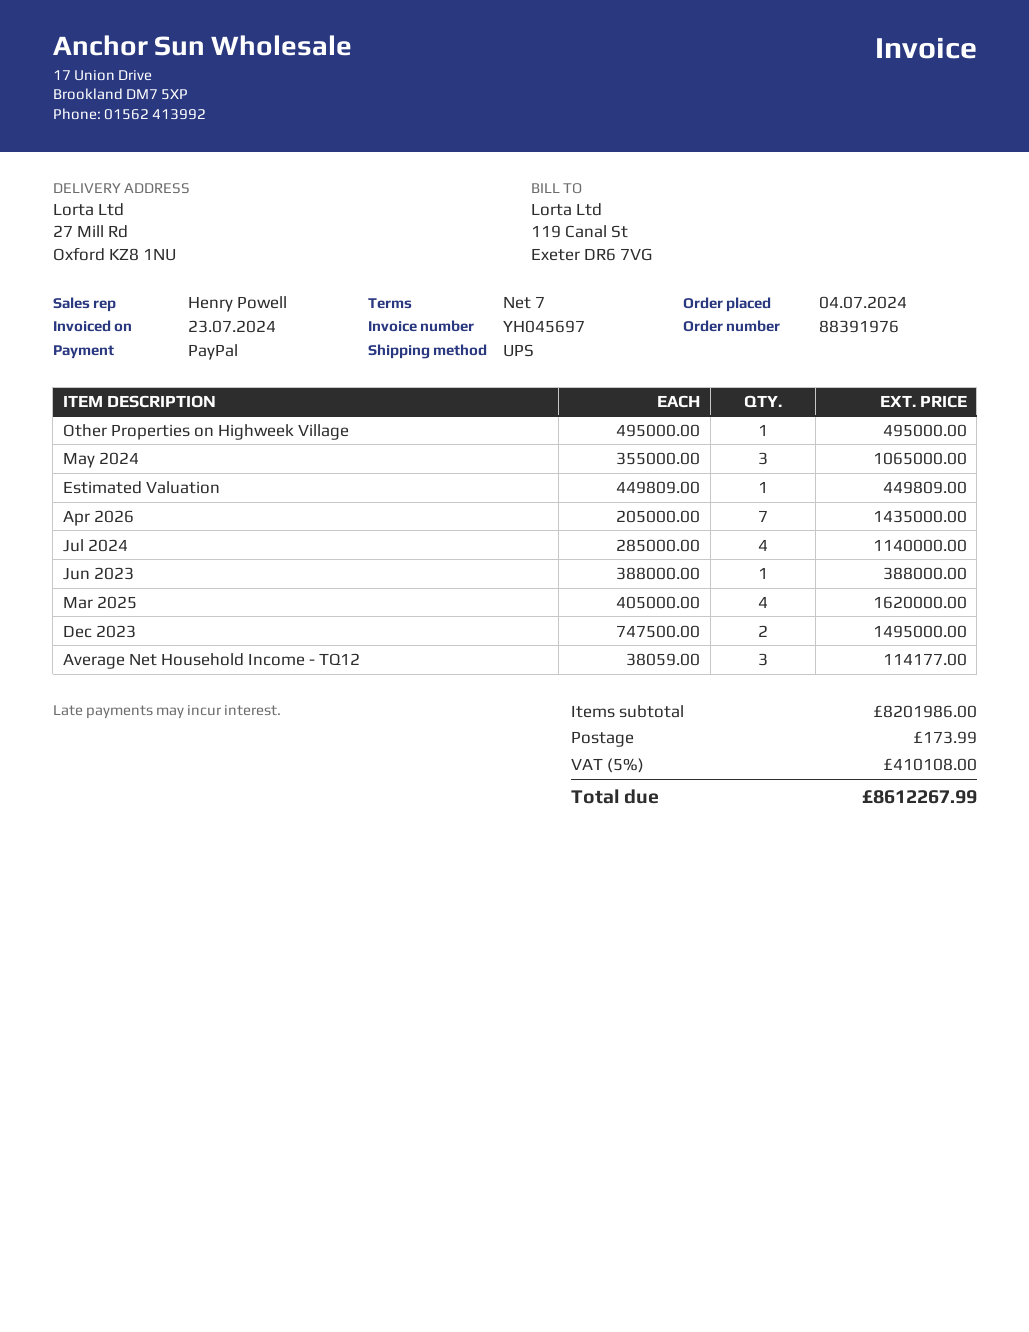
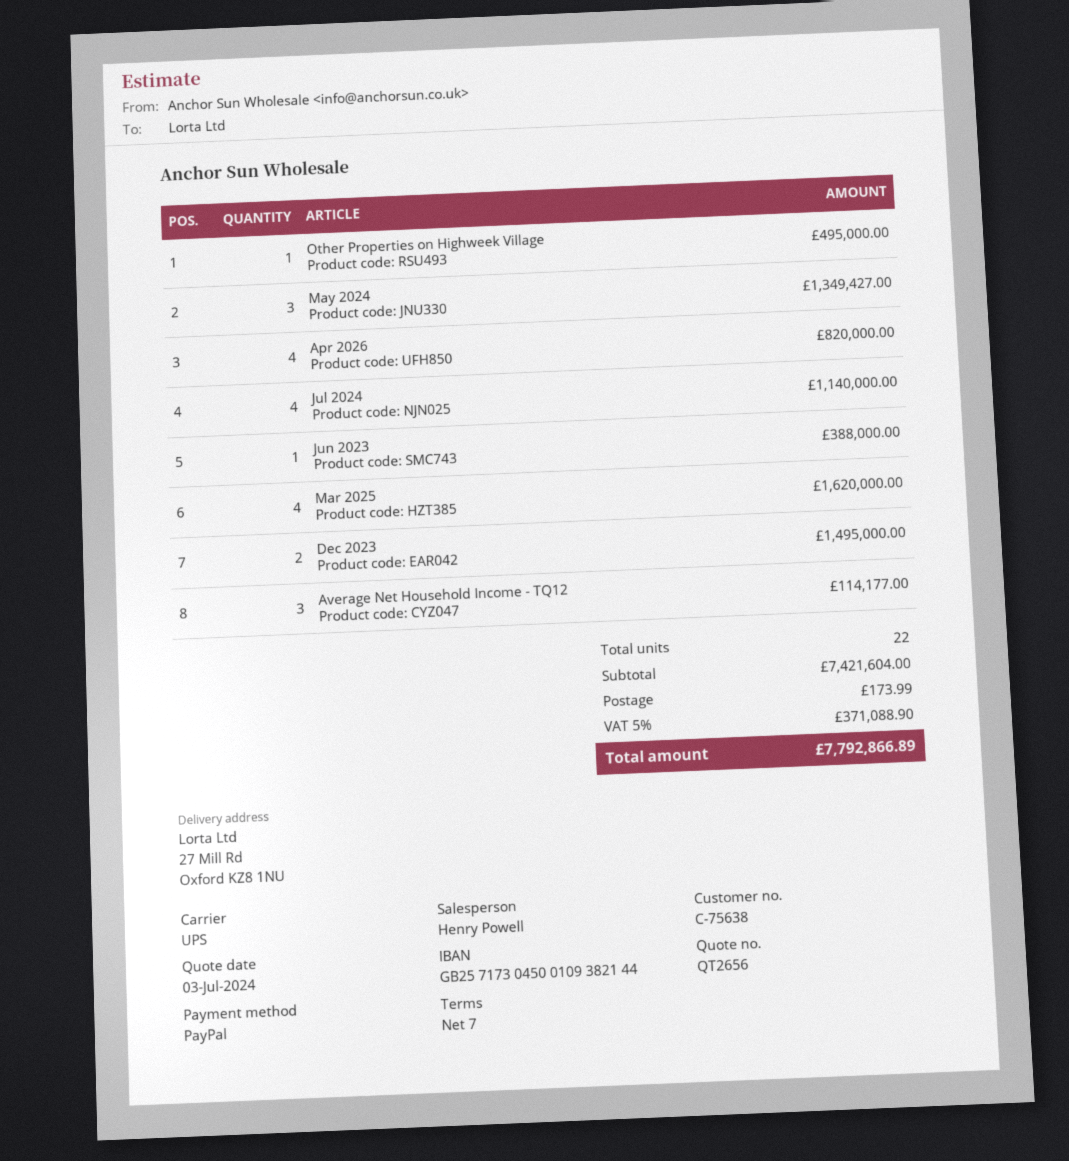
May 2024: 3 for 1065000.00 -> 3 for 1349427.00
Estimated Valuation: 1 for 449809.00 -> none
Apr 2026: 7 for 1435000.00 -> 4 for 820000.00
subtotal: 8201986.00 -> 7421604.00
tax: 5% = 410108.00 -> 5% = 371088.90
total: 8612267.99 -> 7792866.89

